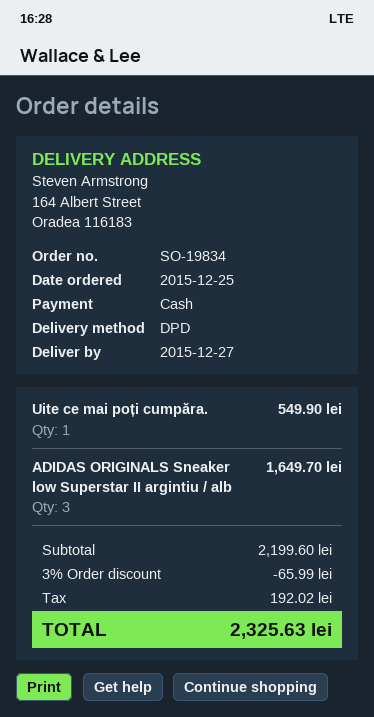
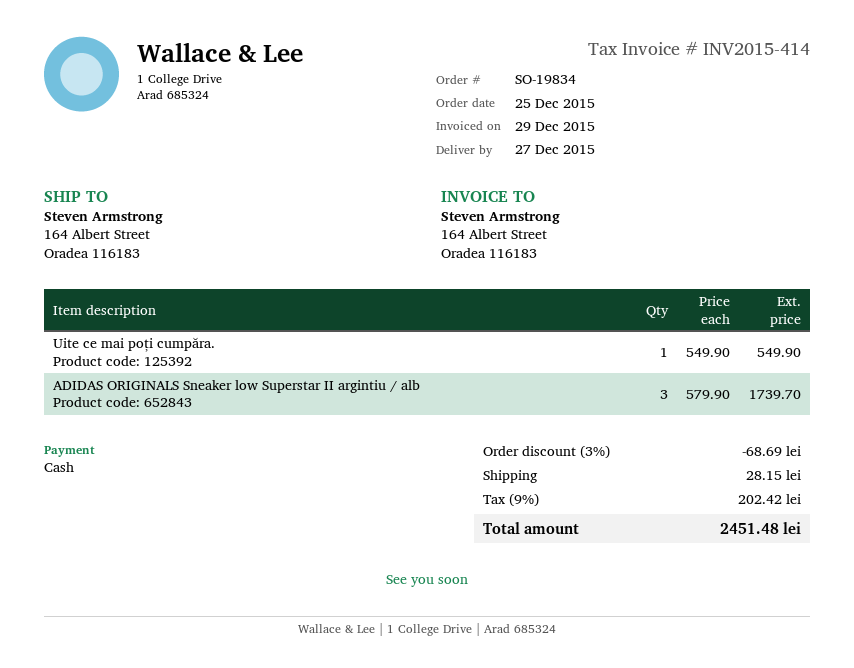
ADIDAS ORIGINALS Sneaker low Superstar II argintiu / alb: 3 for 1649.70 -> 3 for 1739.70
discount: 3% = 65.99 -> 3% = 68.69
shipping: none -> 28.15
tax: 192.02 -> 202.42
total: 2325.63 -> 2451.48

